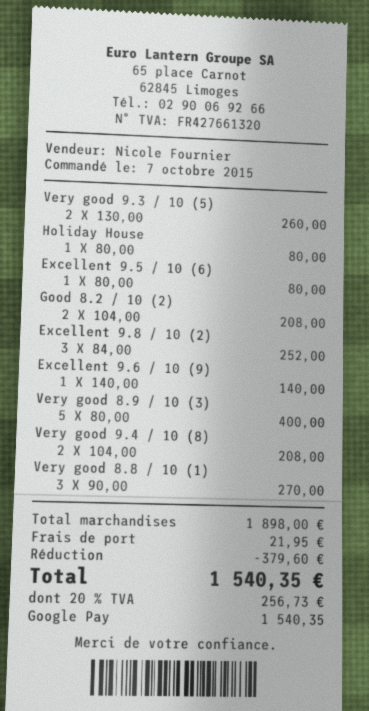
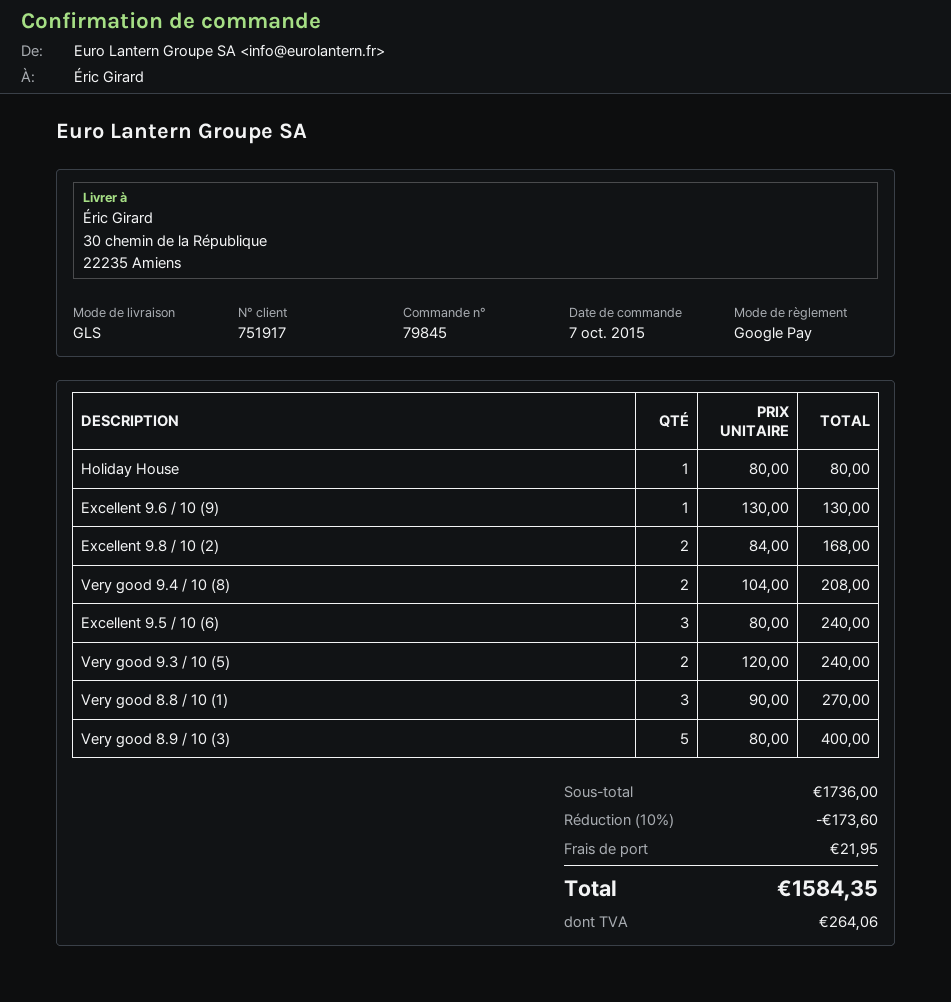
Very good 9.3 / 10 (5): 2 x 130.00 = 260.00 -> 2 x 120.00 = 240.00
Excellent 9.5 / 10 (6): 1 x 80.00 = 80.00 -> 3 x 80.00 = 240.00
Good 8.2 / 10 (2): 2 x 104.00 = 208.00 -> none
Excellent 9.8 / 10 (2): 3 x 84.00 = 252.00 -> 2 x 84.00 = 168.00
Excellent 9.6 / 10 (9): 1 x 140.00 = 140.00 -> 1 x 130.00 = 130.00
subtotal: 1898.00 -> 1736.00
discount: 379.60 -> 173.60
tax: 256.73 -> 264.06
total: 1540.35 -> 1584.35

